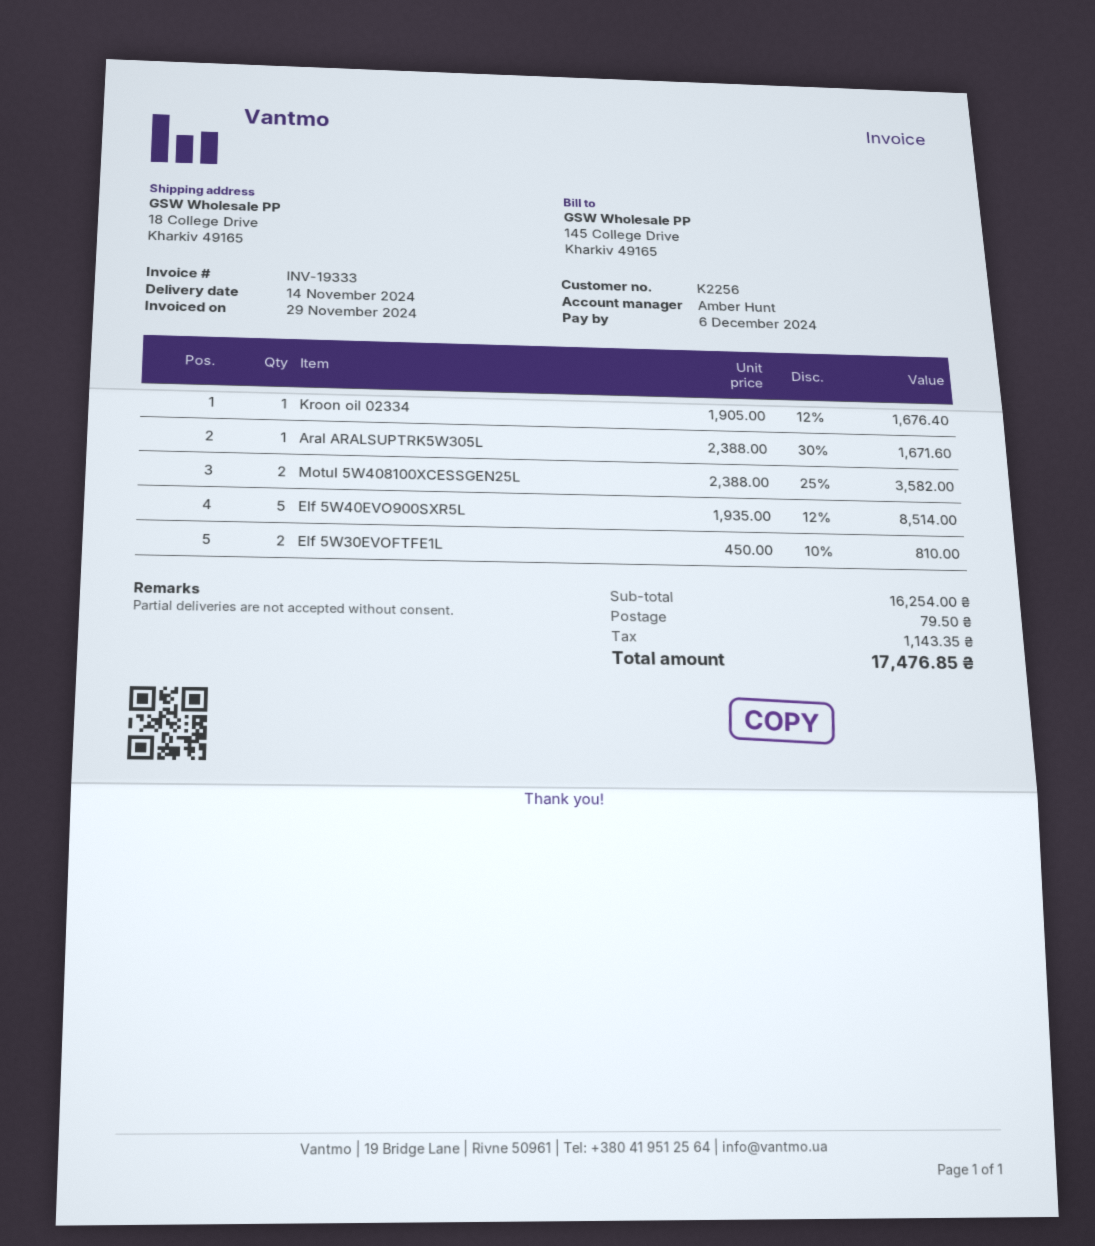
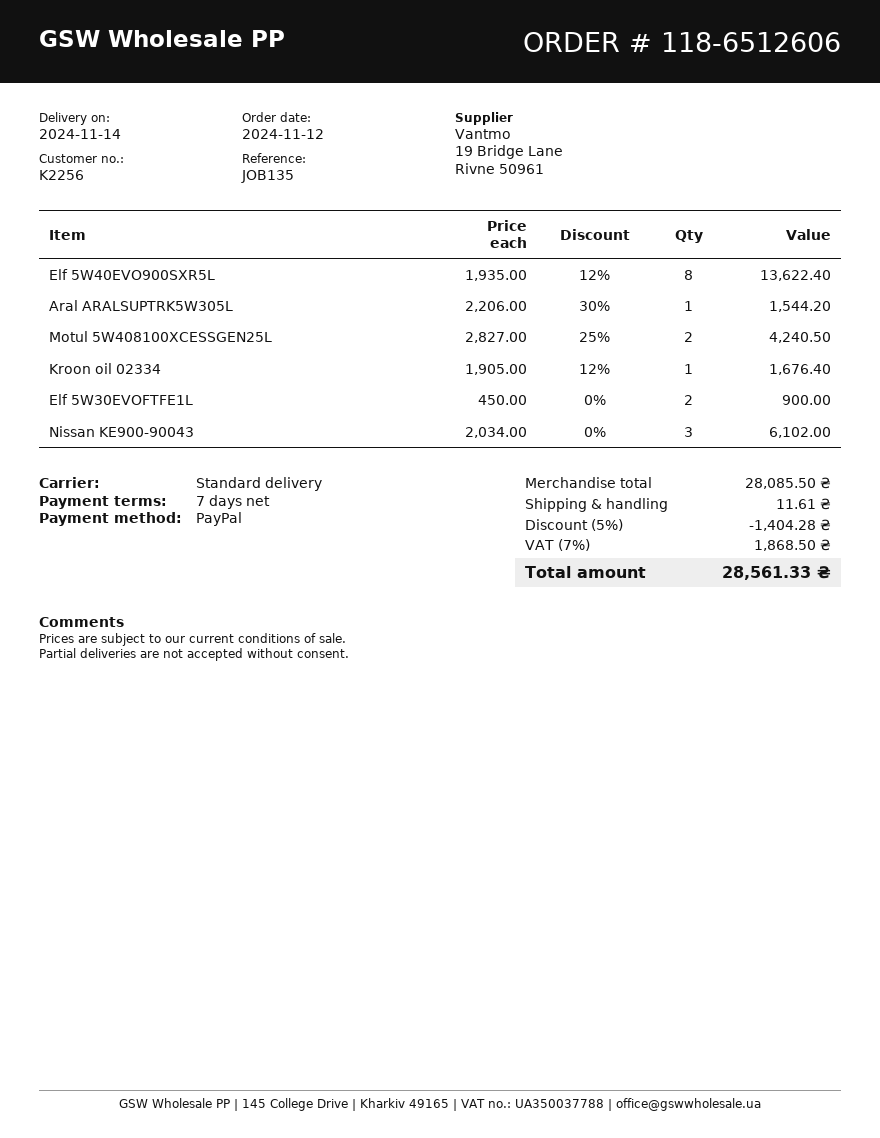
Aral ARALSUPTRK5W305L: 1 x 2388.00 - 30% = 1671.60 -> 1 x 2206.00 - 30% = 1544.20
Motul 5W408100XCESSGEN25L: 2 x 2388.00 - 25% = 3582.00 -> 2 x 2827.00 - 25% = 4240.50
Elf 5W40EVO900SXR5L: 5 x 1935.00 - 12% = 8514.00 -> 8 x 1935.00 - 12% = 13622.40
Elf 5W30EVOFTFE1L: 2 x 450.00 - 10% = 810.00 -> 2 x 450.00 = 900.00
Nissan KE900-90043: none -> 3 x 2034.00 = 6102.00
subtotal: 16254.00 -> 28085.50
discount: none -> 5% = 1404.28
shipping: 79.50 -> 11.61
tax: 1143.35 -> 1868.50
total: 17476.85 -> 28561.33

